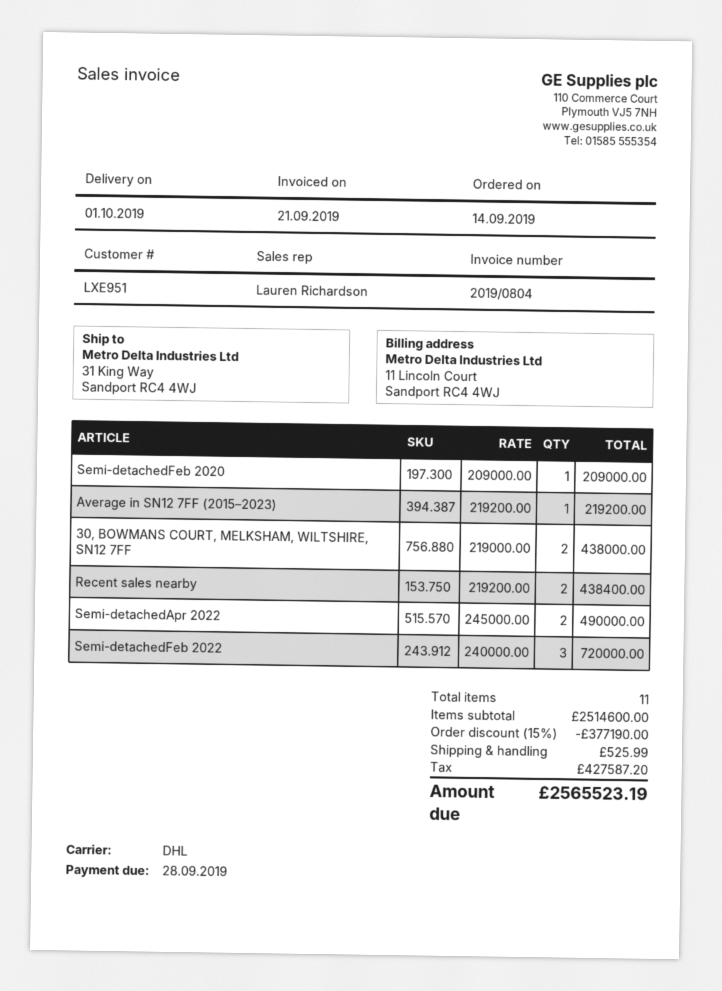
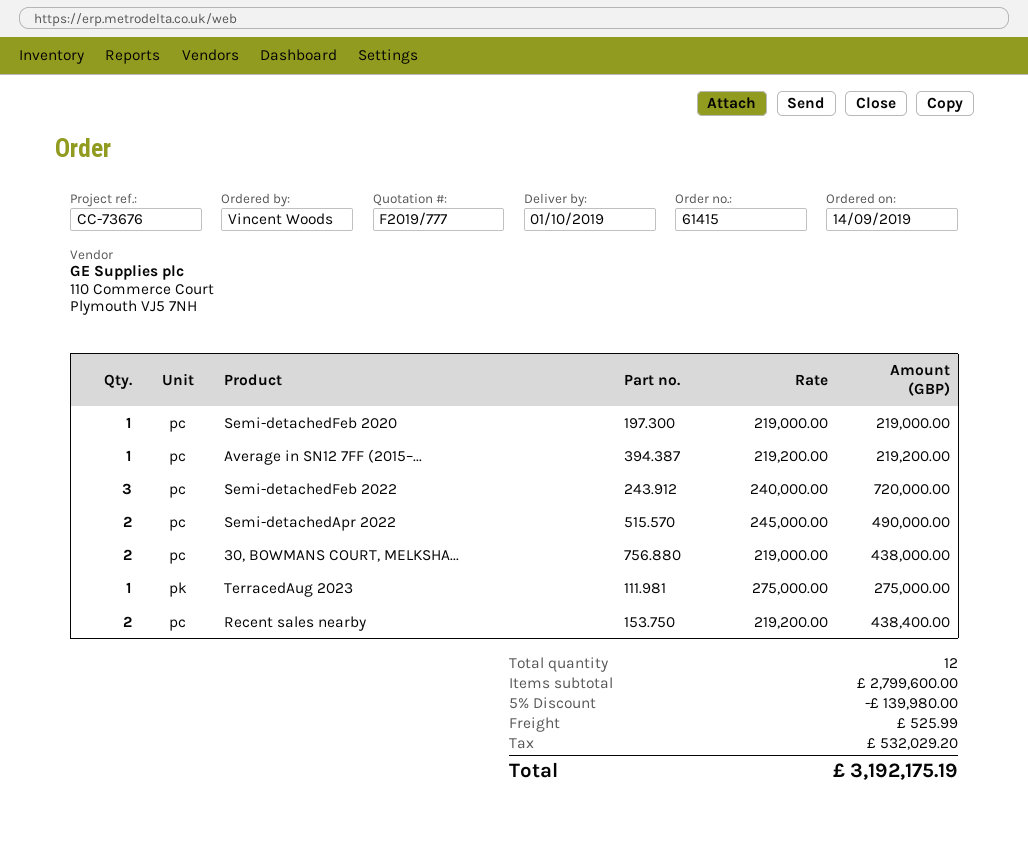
Semi-detachedFeb 2020: 1 x 209000.00 = 209000.00 -> 1 x 219000.00 = 219000.00
TerracedAug 2023: none -> 1 x 275000.00 = 275000.00
total quantity: 11 -> 12
subtotal: 2514600.00 -> 2799600.00
discount: 15% = 377190.00 -> 5% = 139980.00
tax: 427587.20 -> 532029.20
total: 2565523.19 -> 3192175.19

